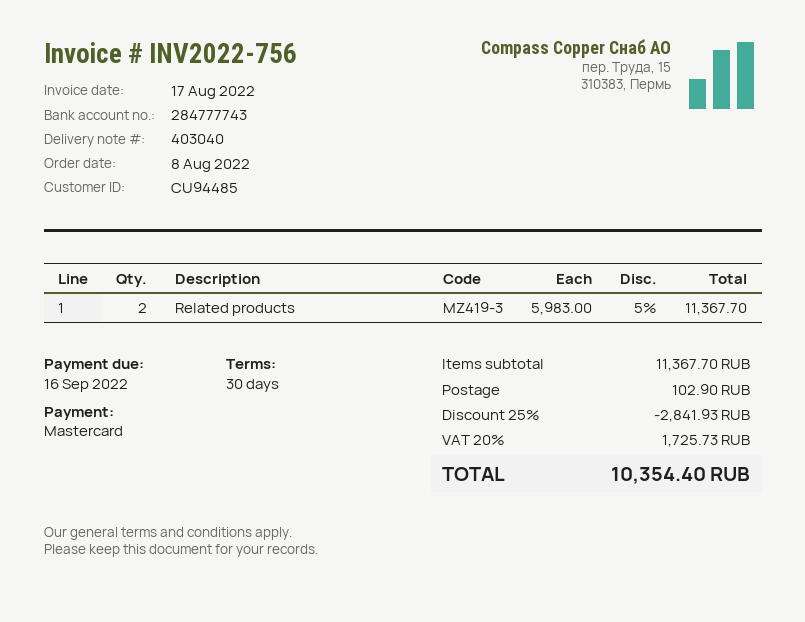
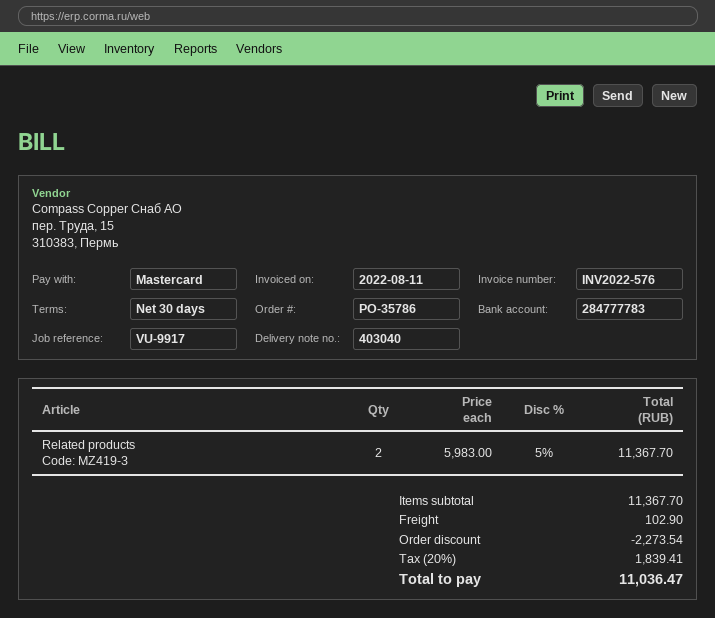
invoice number: INV2022-756 -> INV2022-576
invoice date: 2022-08-17 -> 2022-08-11
bank account: 284777743 -> 284777783
discount: 2841.93 -> 2273.54
tax: 20% = 1725.73 -> 20% = 1839.41
total: 10354.40 -> 11036.47

